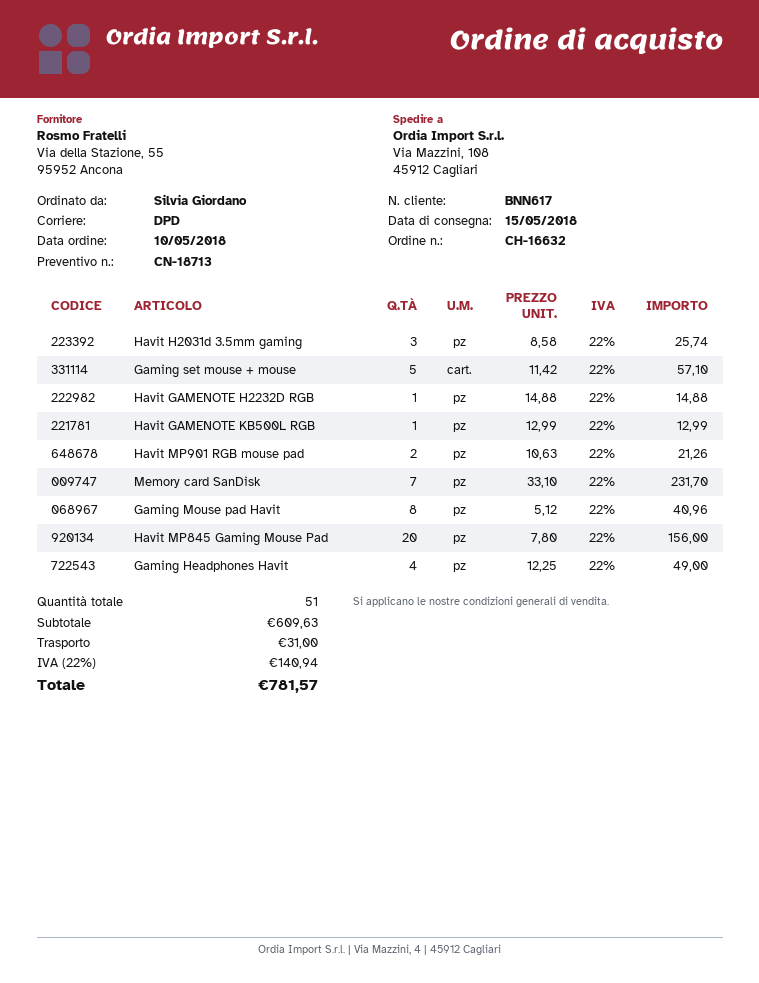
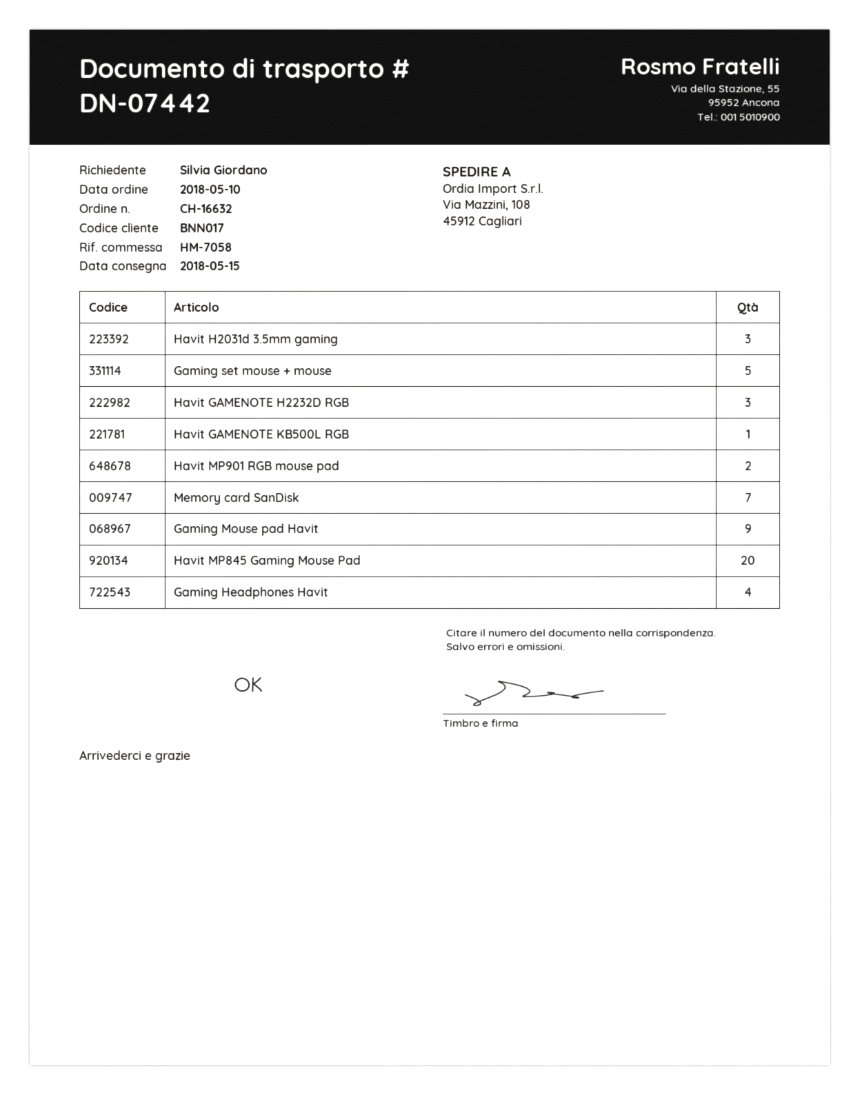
customer number: BNN617 -> BNN017
Havit GAMENOTE H2232D RGB: 1 -> 3
Gaming Mouse pad Havit: 8 -> 9

